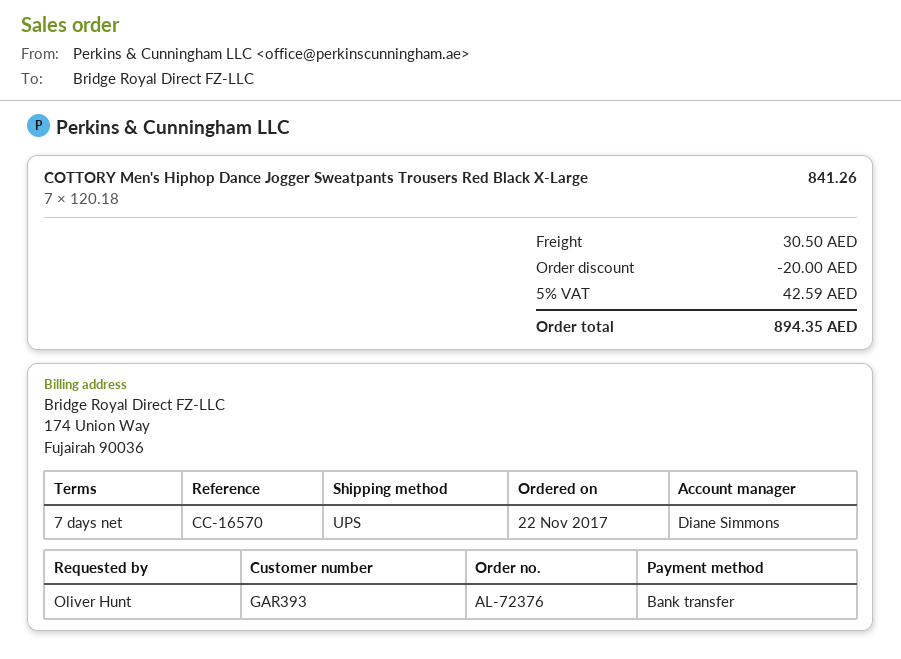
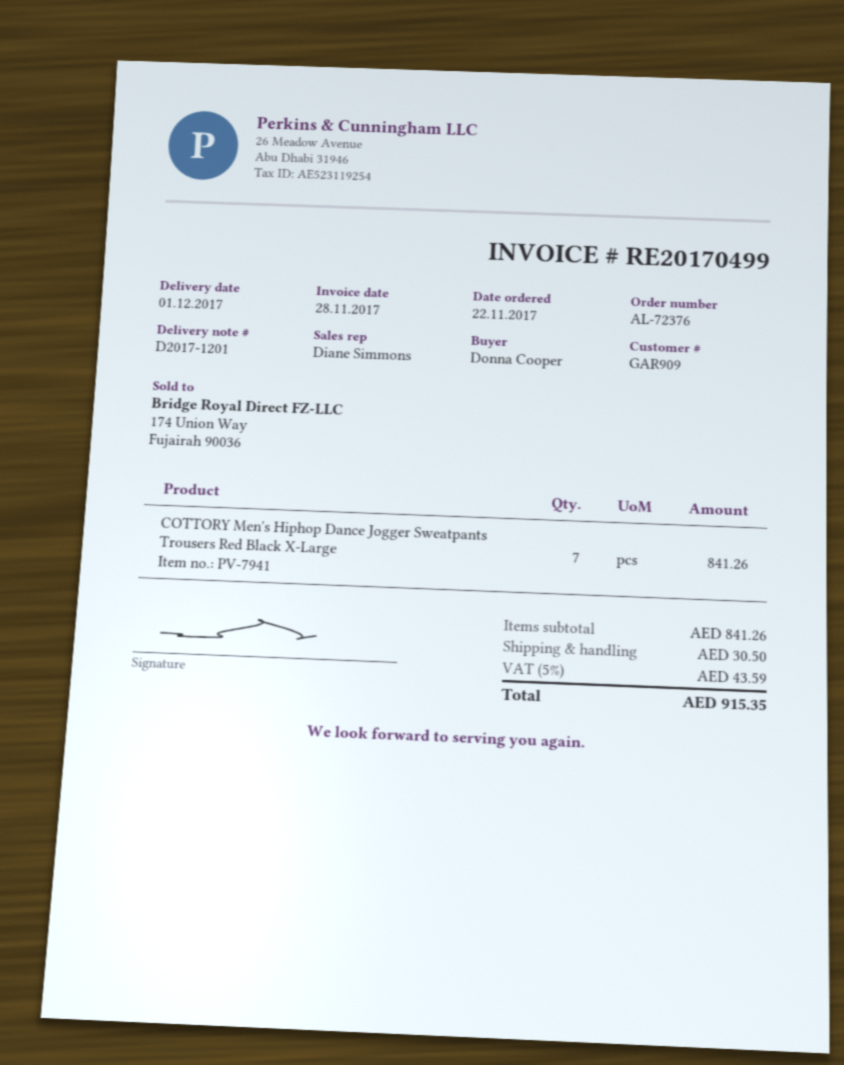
customer number: GAR393 -> GAR909
ordered by: Oliver Hunt -> Donna Cooper
discount: 20.00 -> none
tax: 5% = 42.59 -> 5% = 43.59
total: 894.35 -> 915.35

